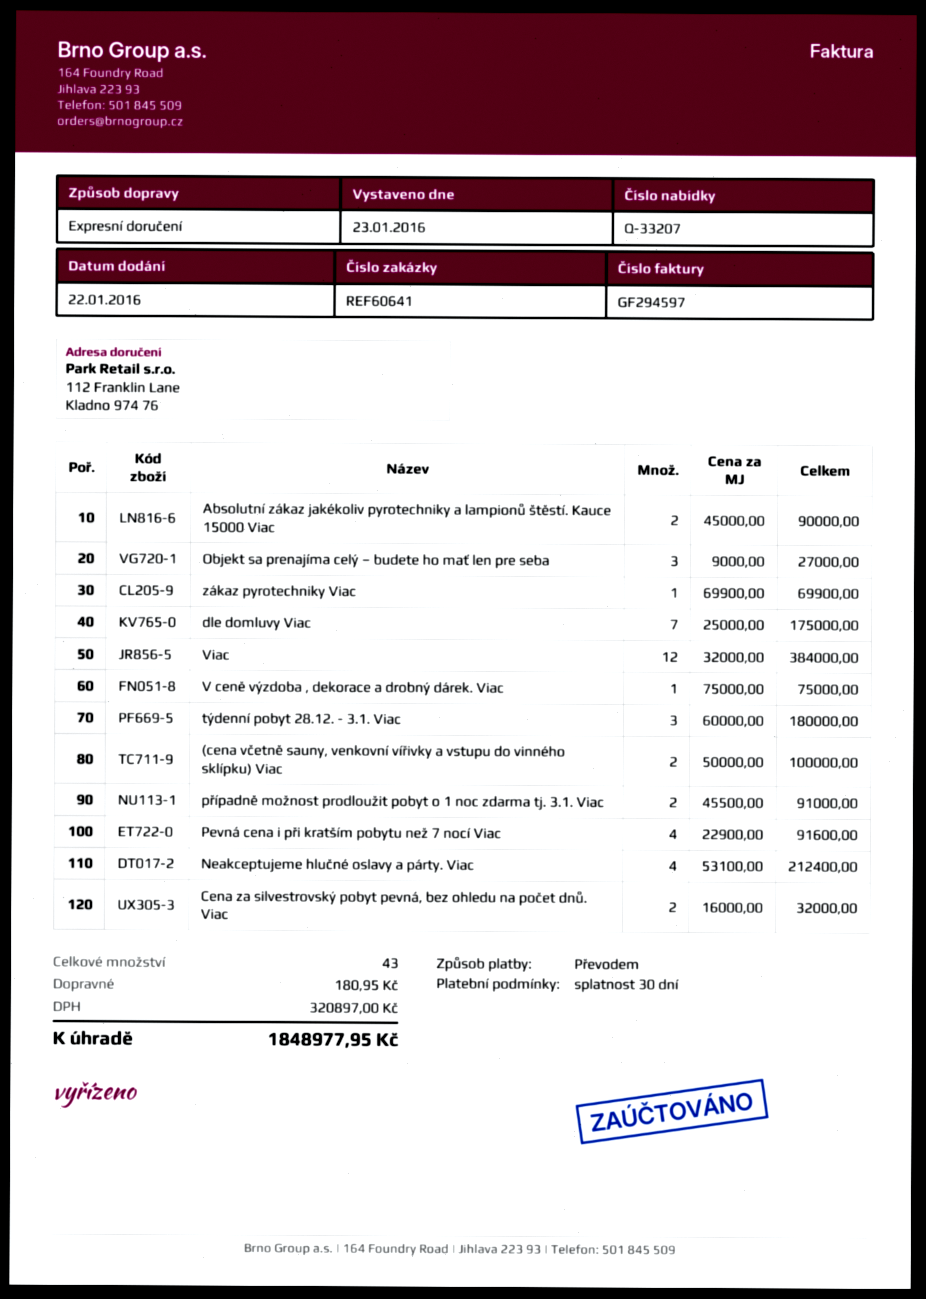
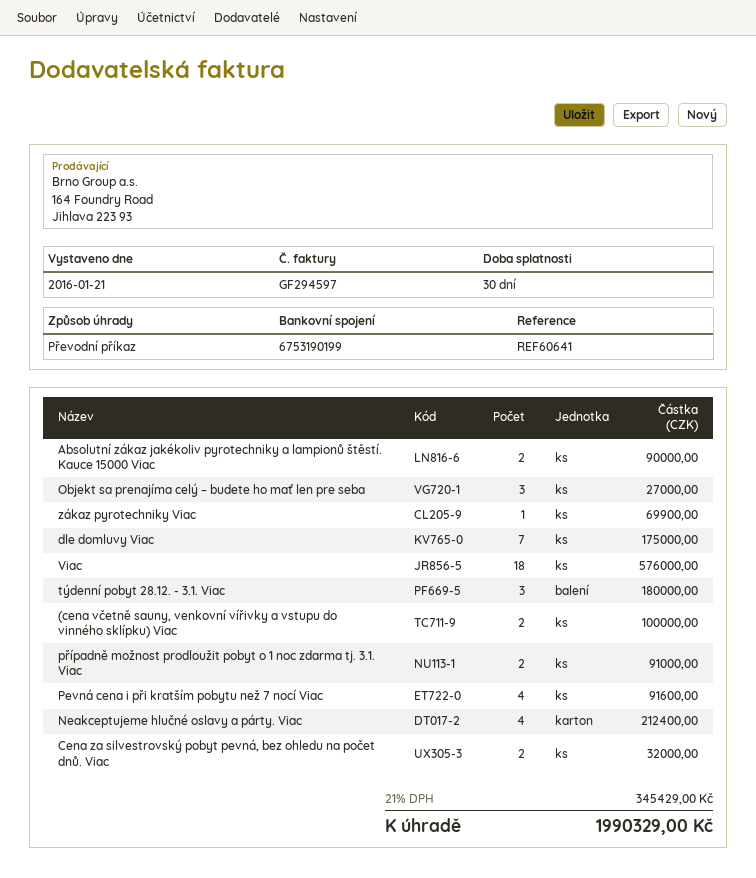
invoice date: 2016-01-23 -> 2016-01-21
Viac: 12 for 384000.00 -> 18 for 576000.00
V ceně výzdoba , dekorace a drobný dárek. Viac: 1 for 75000.00 -> none
shipping: 180.95 -> none
tax: 320897.00 -> 345429.00
total: 1848977.95 -> 1990329.00

